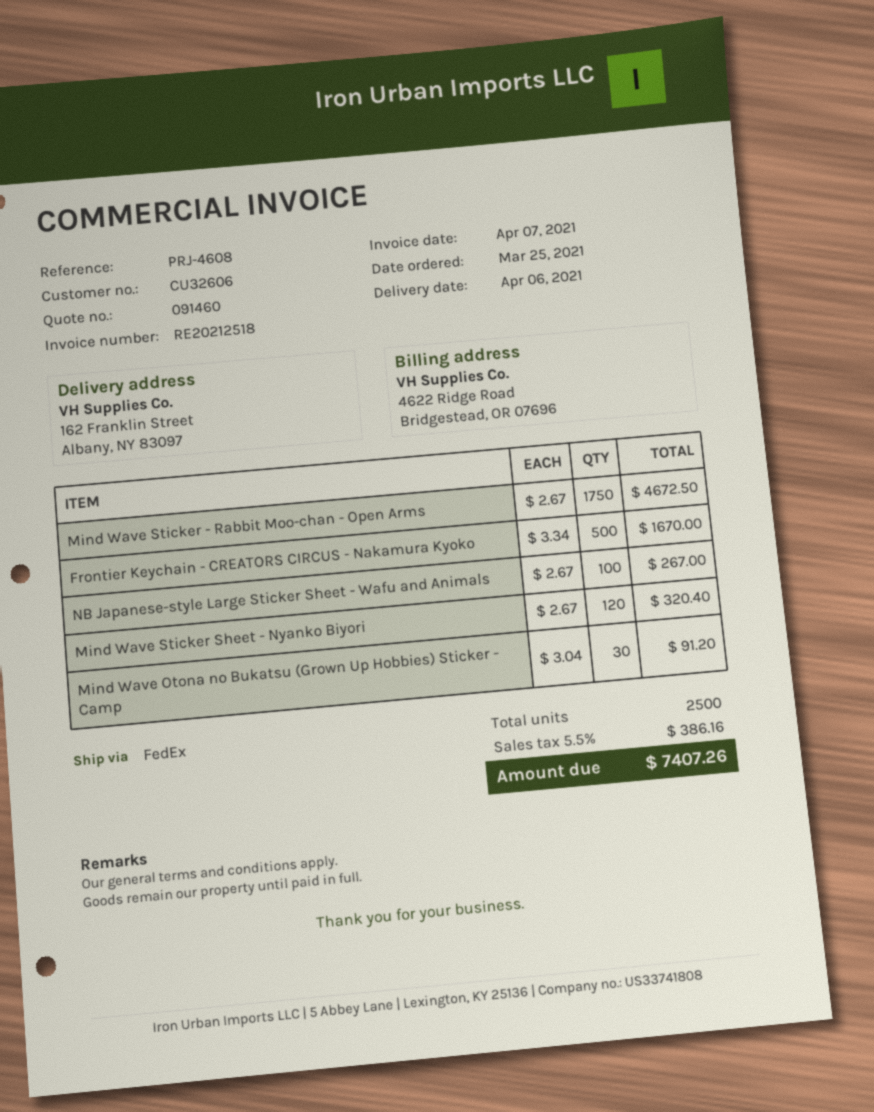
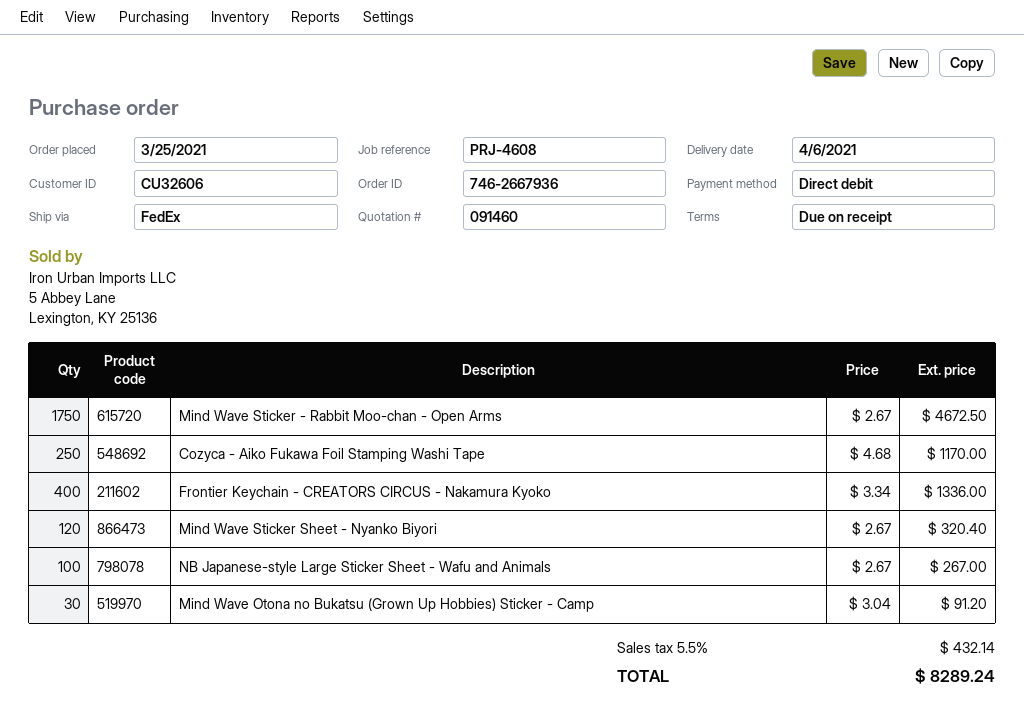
Frontier Keychain - CREATORS CIRCUS - Nakamura Kyoko: 500 x 3.34 = 1670.00 -> 400 x 3.34 = 1336.00
Cozyca - Aiko Fukawa Foil Stamping Washi Tape: none -> 250 x 4.68 = 1170.00
tax: 5.5% = 386.16 -> 5.5% = 432.14
total: 7407.26 -> 8289.24

